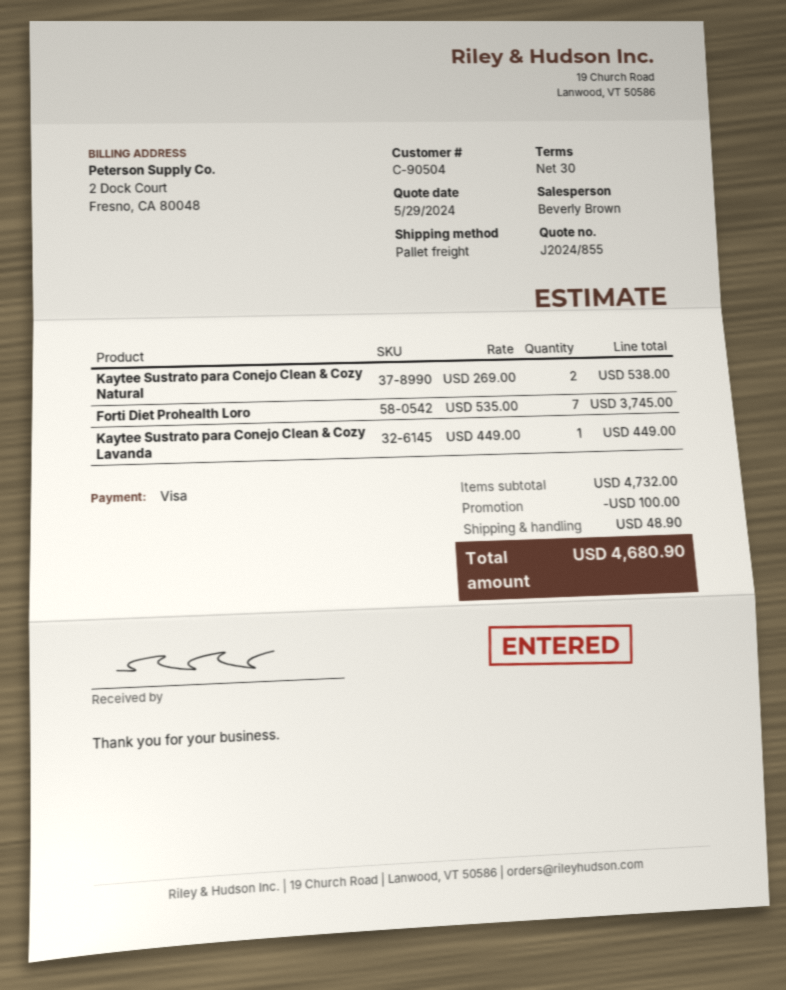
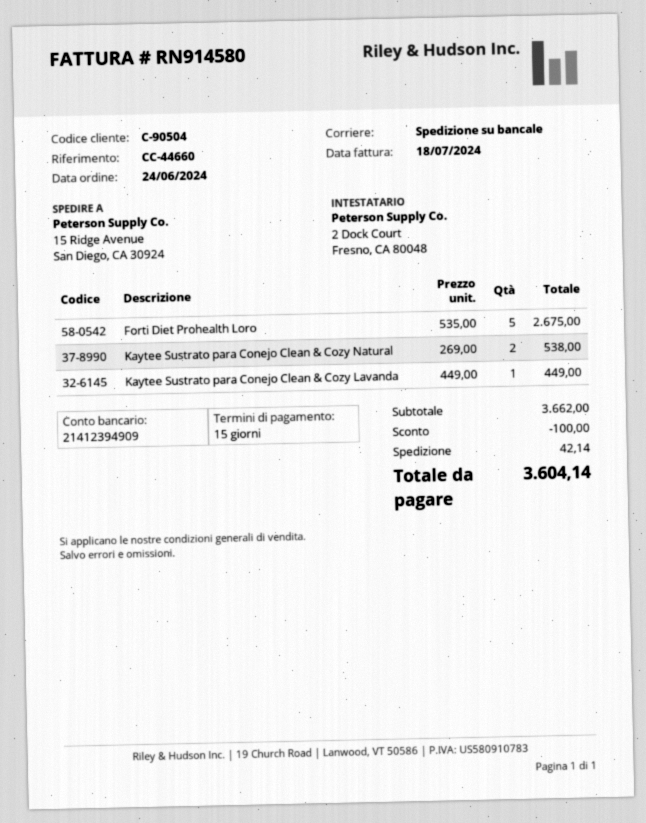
payment terms: 30 days -> 15 days
Forti Diet Prohealth Loro: 7 x 535.00 = 3745.00 -> 5 x 535.00 = 2675.00
subtotal: 4732.00 -> 3662.00
shipping: 48.90 -> 42.14
total: 4680.90 -> 3604.14

